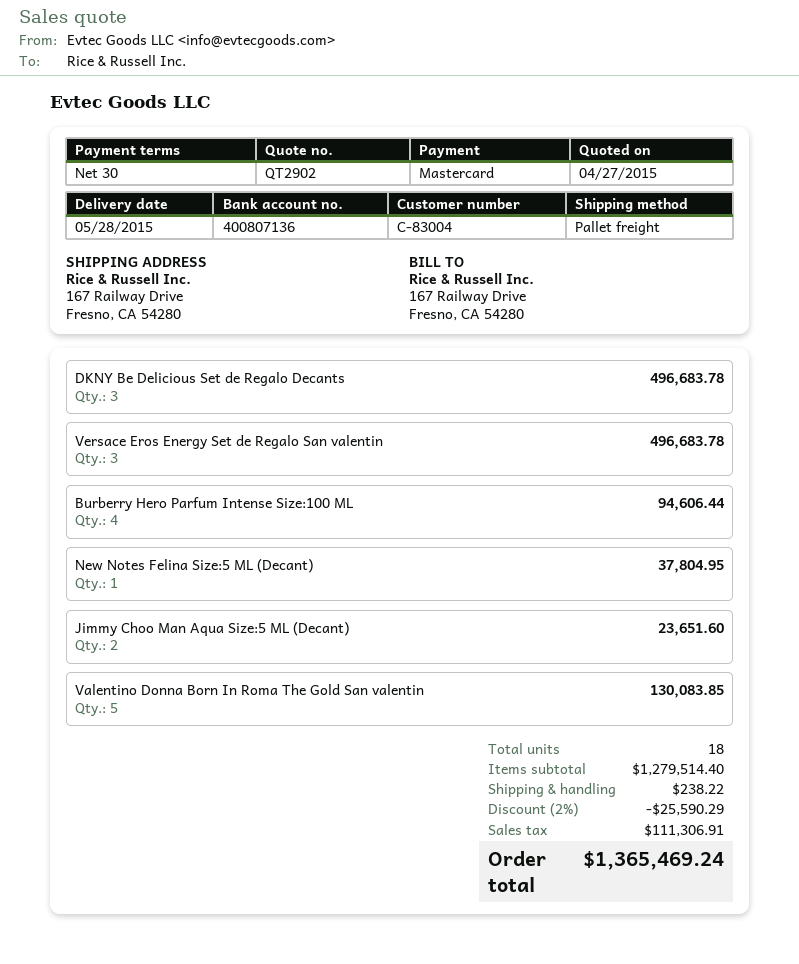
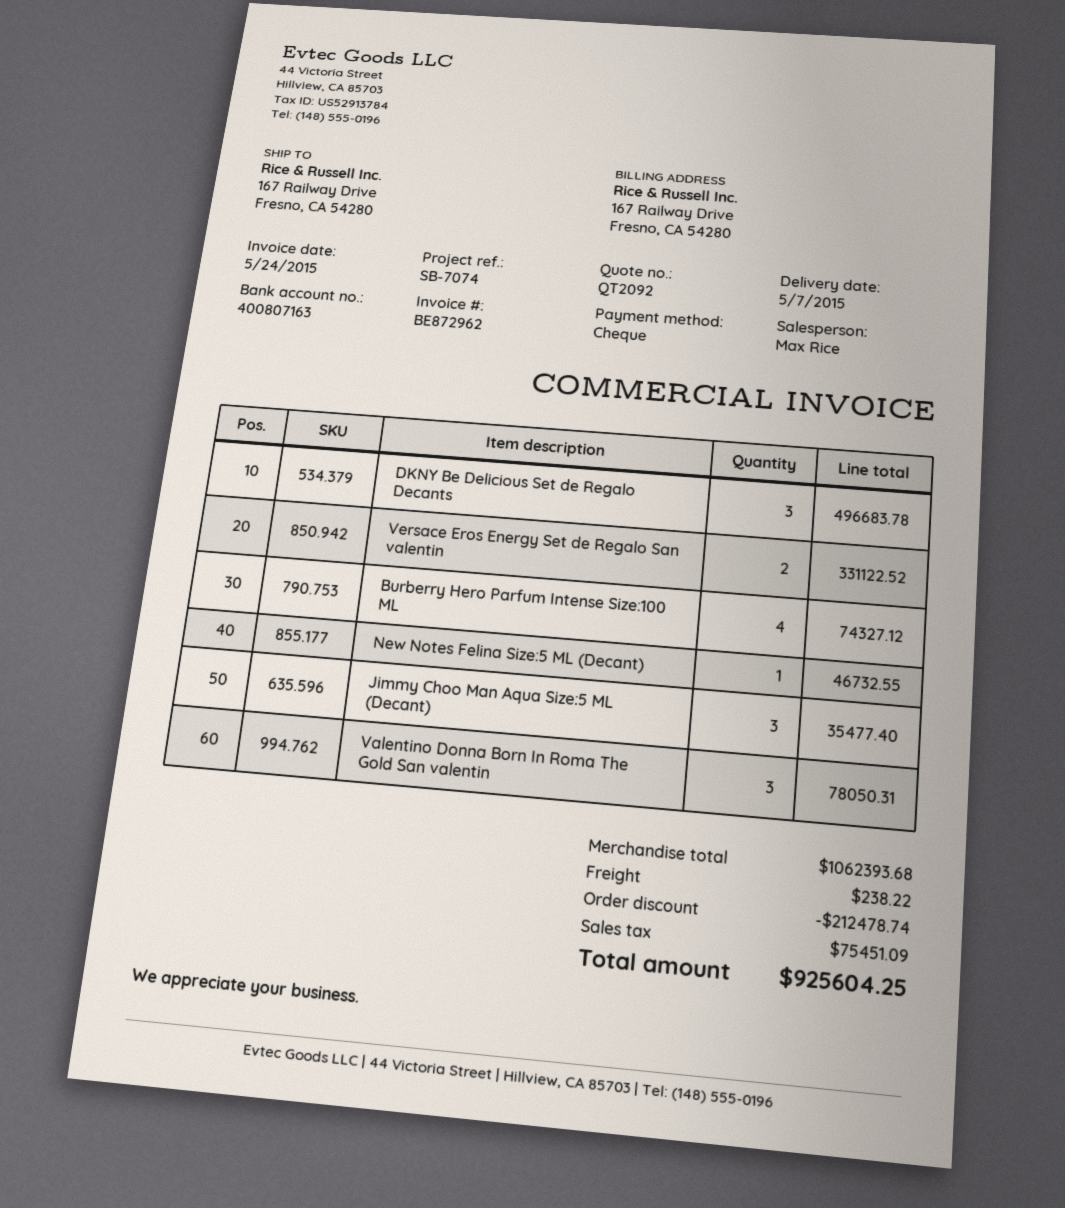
quote number: QT2902 -> QT2092
delivery date: 2015-05-28 -> 2015-05-07
payment method: Mastercard -> cheque
bank account: 400807136 -> 400807163
Versace Eros Energy Set de Regalo San valentin: 3 for 496683.78 -> 2 for 331122.52
Burberry Hero Parfum Intense Size:100 ML: 4 for 94606.44 -> 4 for 74327.12
New Notes Felina Size:5 ML (Decant): 1 for 37804.95 -> 1 for 46732.55
Jimmy Choo Man Aqua Size:5 ML (Decant): 2 for 23651.60 -> 3 for 35477.40
Valentino Donna Born In Roma The Gold San valentin: 5 for 130083.85 -> 3 for 78050.31
subtotal: 1279514.40 -> 1062393.68
discount: 25590.29 -> 212478.74
tax: 111306.91 -> 75451.09
total: 1365469.24 -> 925604.25

